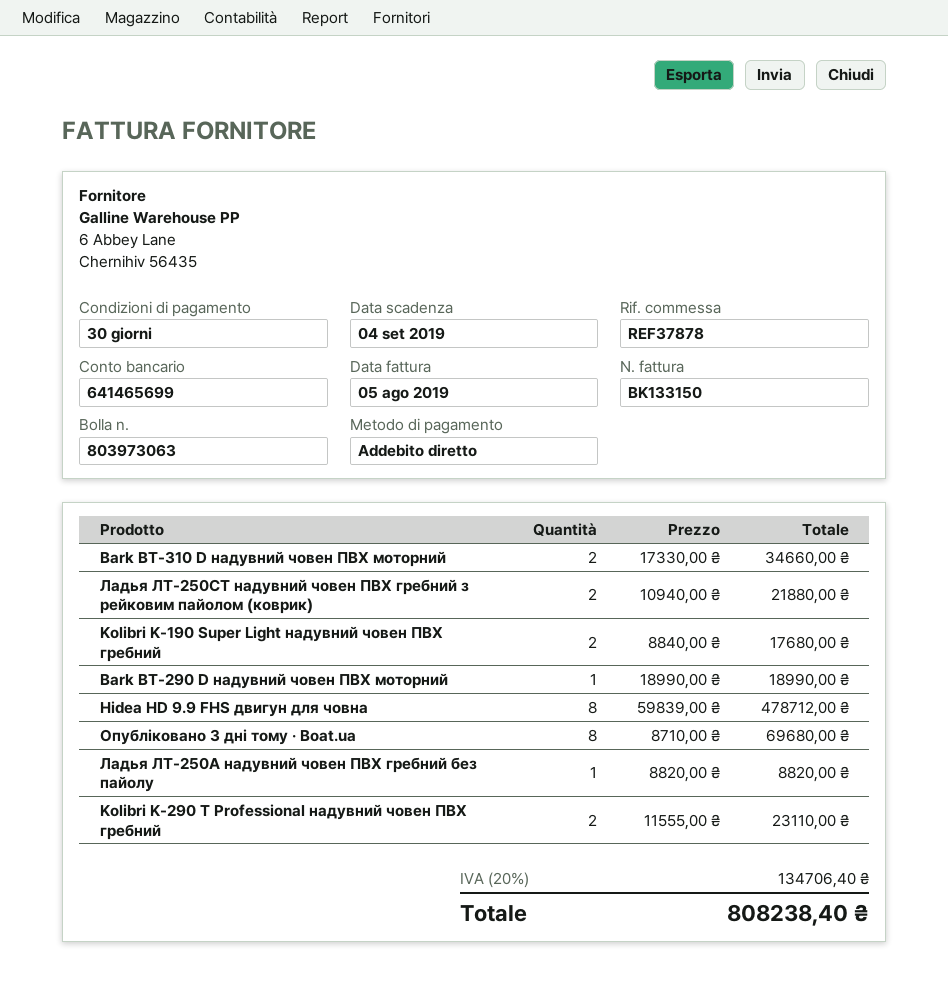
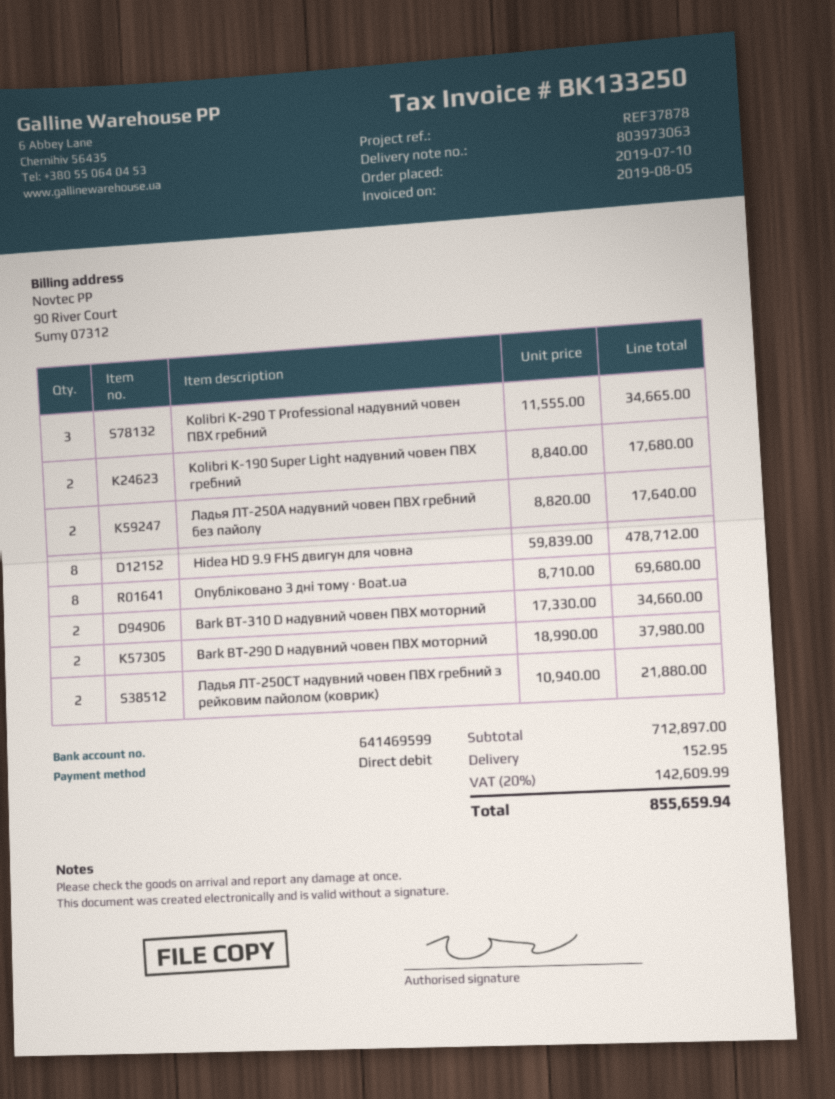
invoice number: BK133150 -> BK133250
bank account: 641465699 -> 641469599
Bark BT-290 D надувний човен ПВХ моторний: 1 x 18990.00 = 18990.00 -> 2 x 18990.00 = 37980.00
Ладья ЛТ-250А надувний човен ПВХ гребний без пайолу: 1 x 8820.00 = 8820.00 -> 2 x 8820.00 = 17640.00
Kolibri K-290 Т Professional надувний човен ПВХ гребний: 2 x 11555.00 = 23110.00 -> 3 x 11555.00 = 34665.00
shipping: none -> 152.95
tax: 20% = 134706.40 -> 20% = 142609.99
total: 808238.40 -> 855659.94

